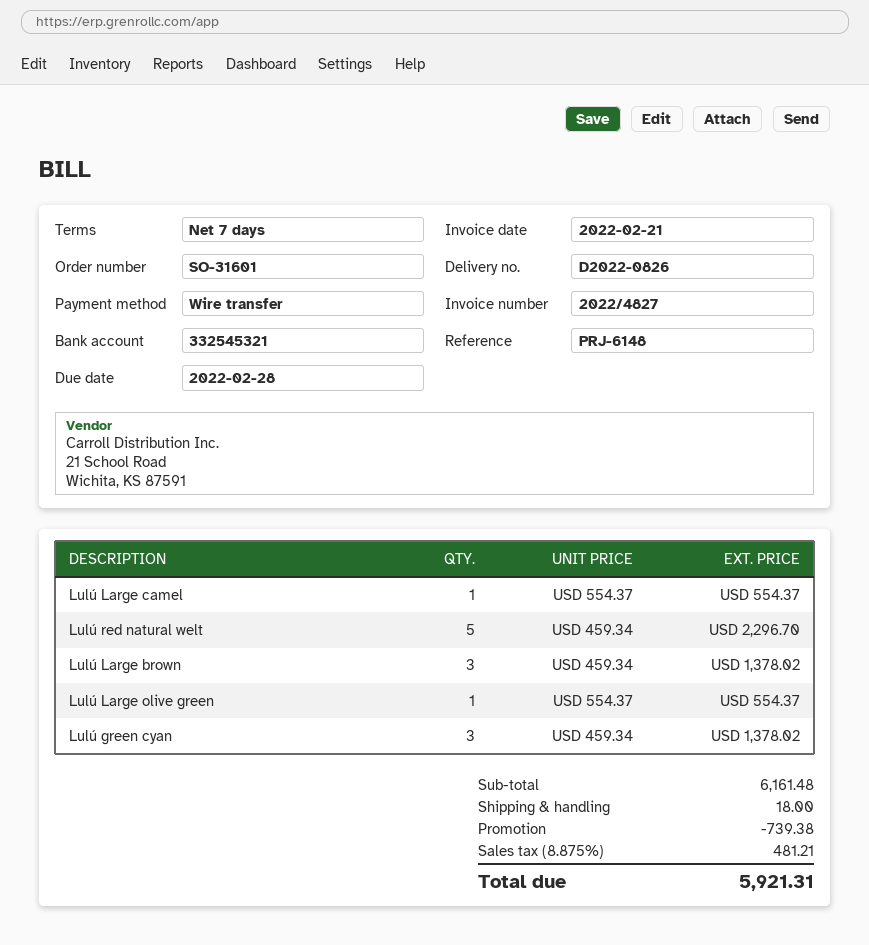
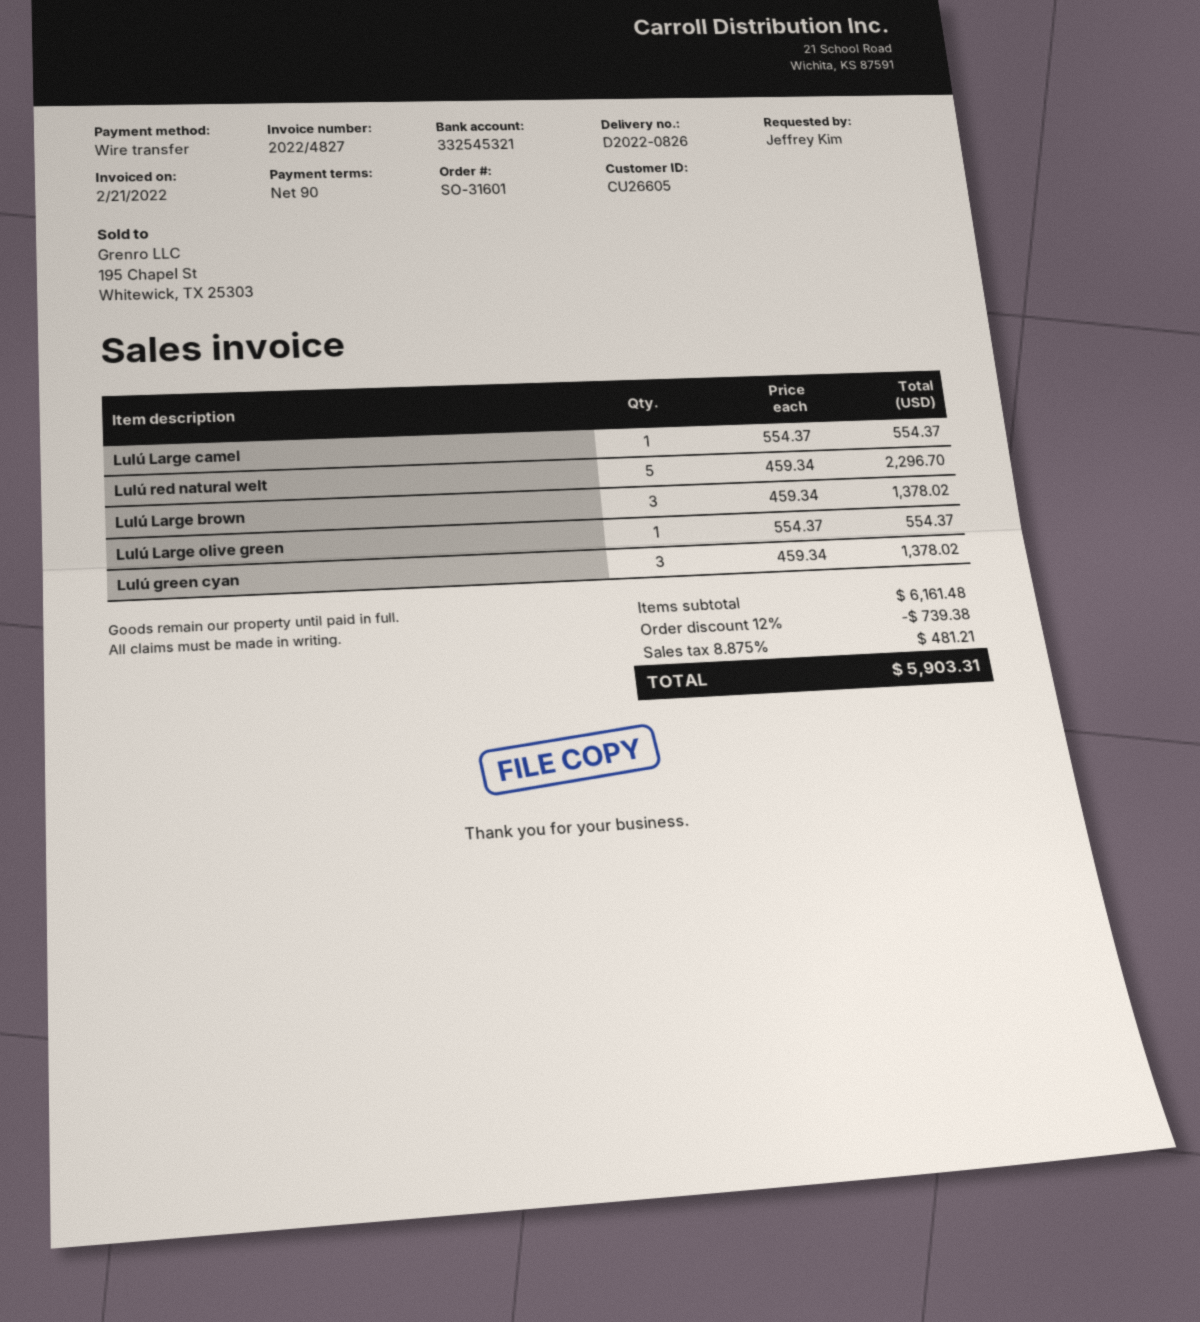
payment terms: 7 days -> 90 days
shipping: 18.00 -> none
total: 5921.31 -> 5903.31

